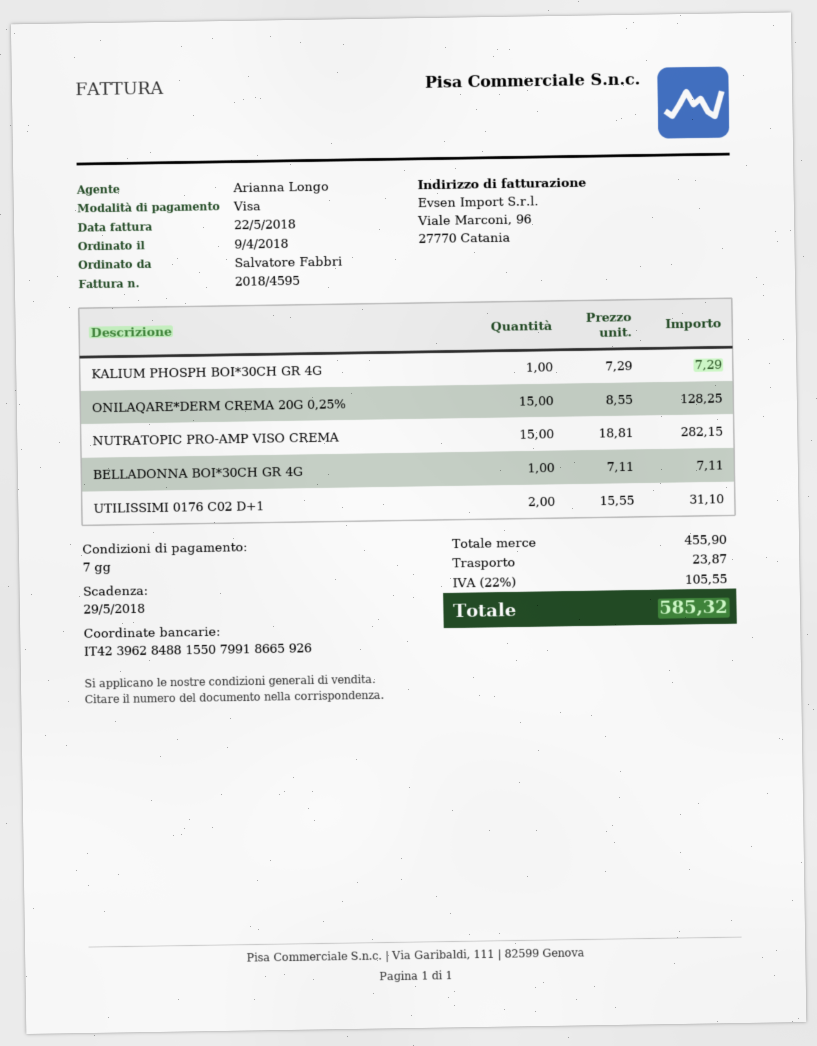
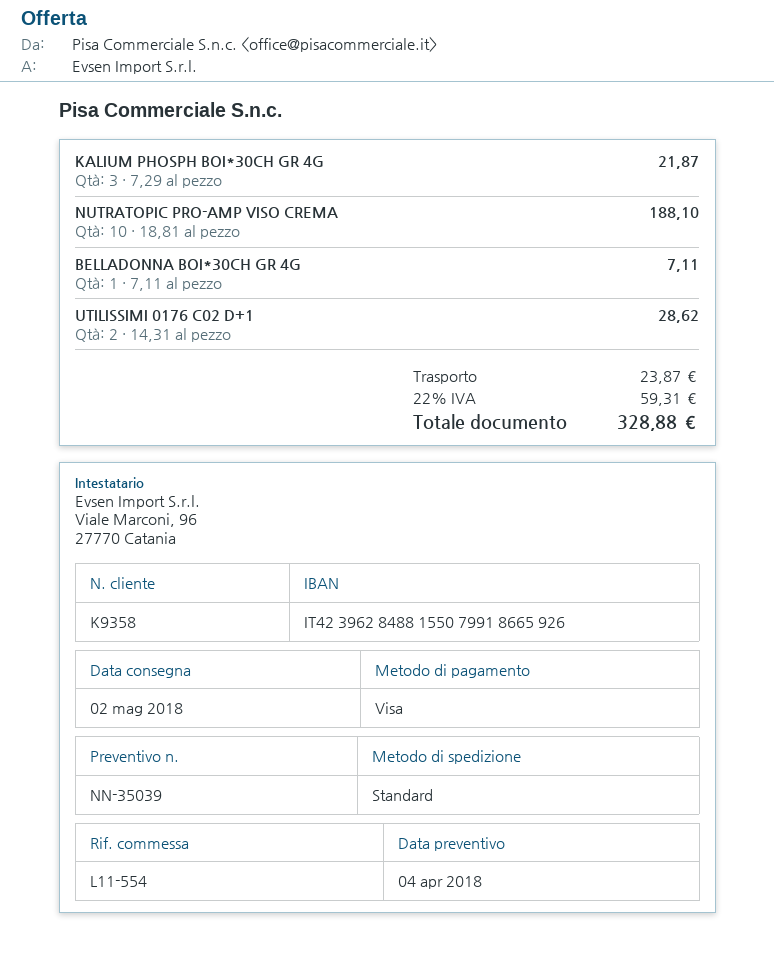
KALIUM PHOSPH BOI*30CH GR 4G: 1 x 7.29 = 7.29 -> 3 x 7.29 = 21.87
ONILAQARE*DERM CREMA 20G 0,25%: 15 x 8.55 = 128.25 -> none
NUTRATOPIC PRO-AMP VISO CREMA: 15 x 18.81 = 282.15 -> 10 x 18.81 = 188.10
UTILISSIMI 0176 C02 D+1: 2 x 15.55 = 31.10 -> 2 x 14.31 = 28.62
tax: 22% = 105.55 -> 22% = 59.31
total: 585.32 -> 328.88

